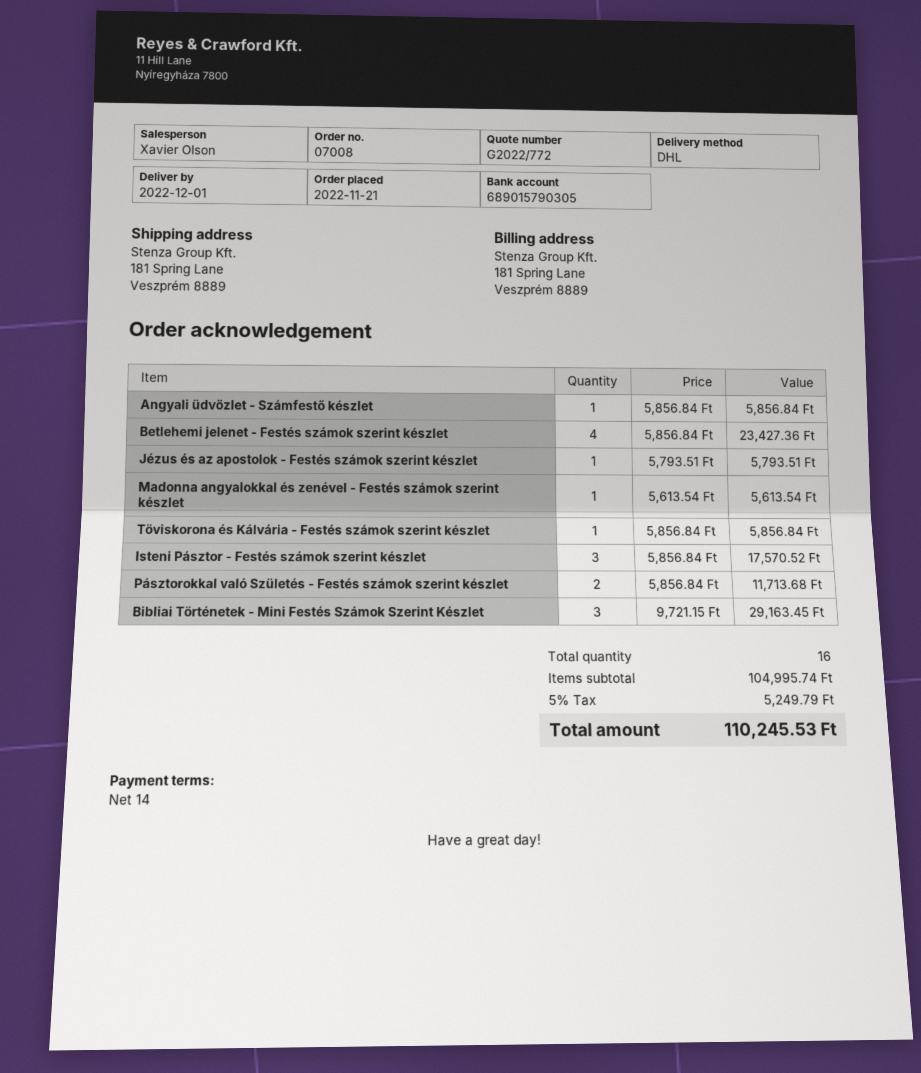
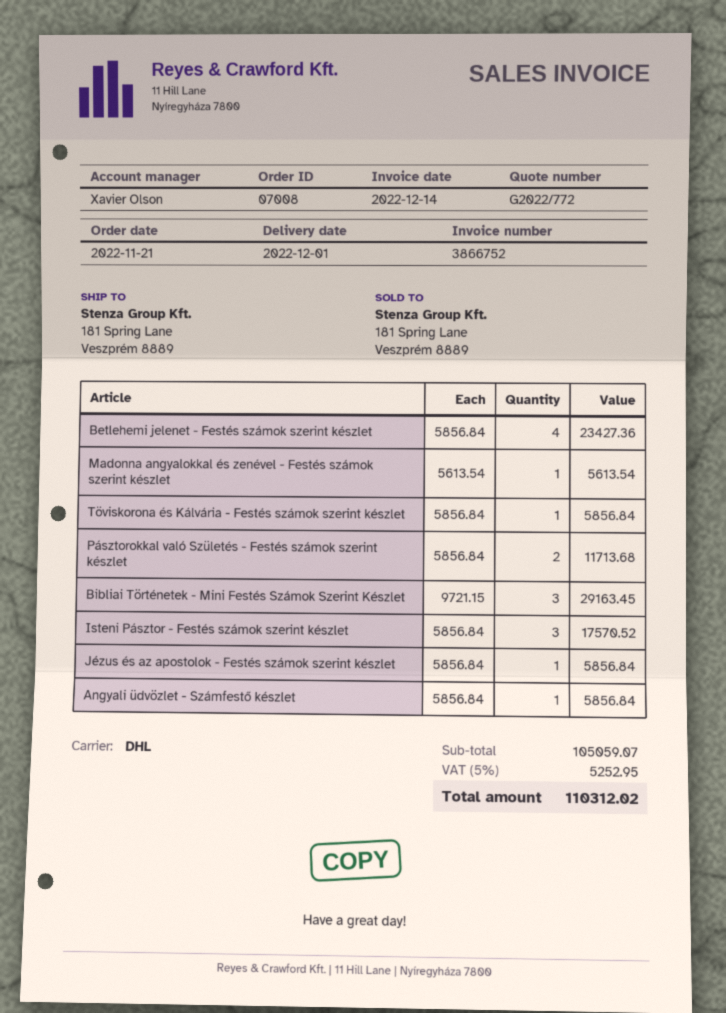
Jézus és az apostolok - Festés számok szerint készlet: 1 x 5793.51 = 5793.51 -> 1 x 5856.84 = 5856.84
subtotal: 104995.74 -> 105059.07
tax: 5% = 5249.79 -> 5% = 5252.95
total: 110245.53 -> 110312.02

